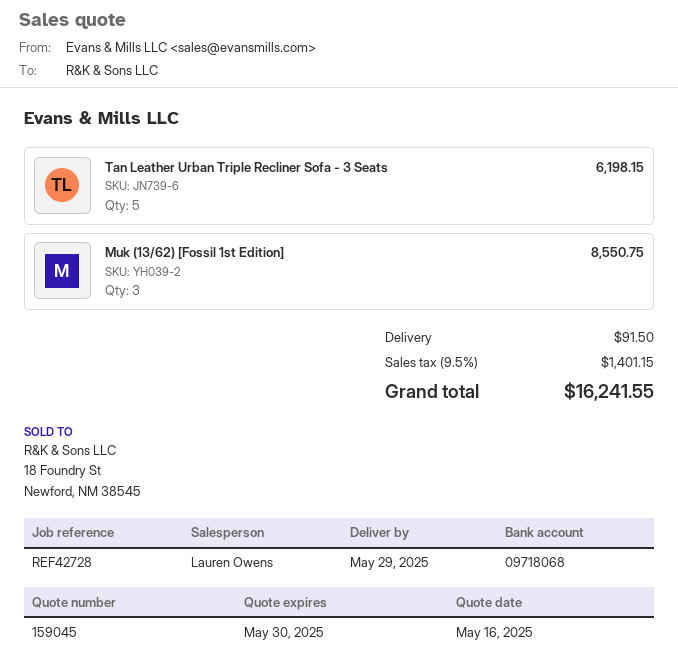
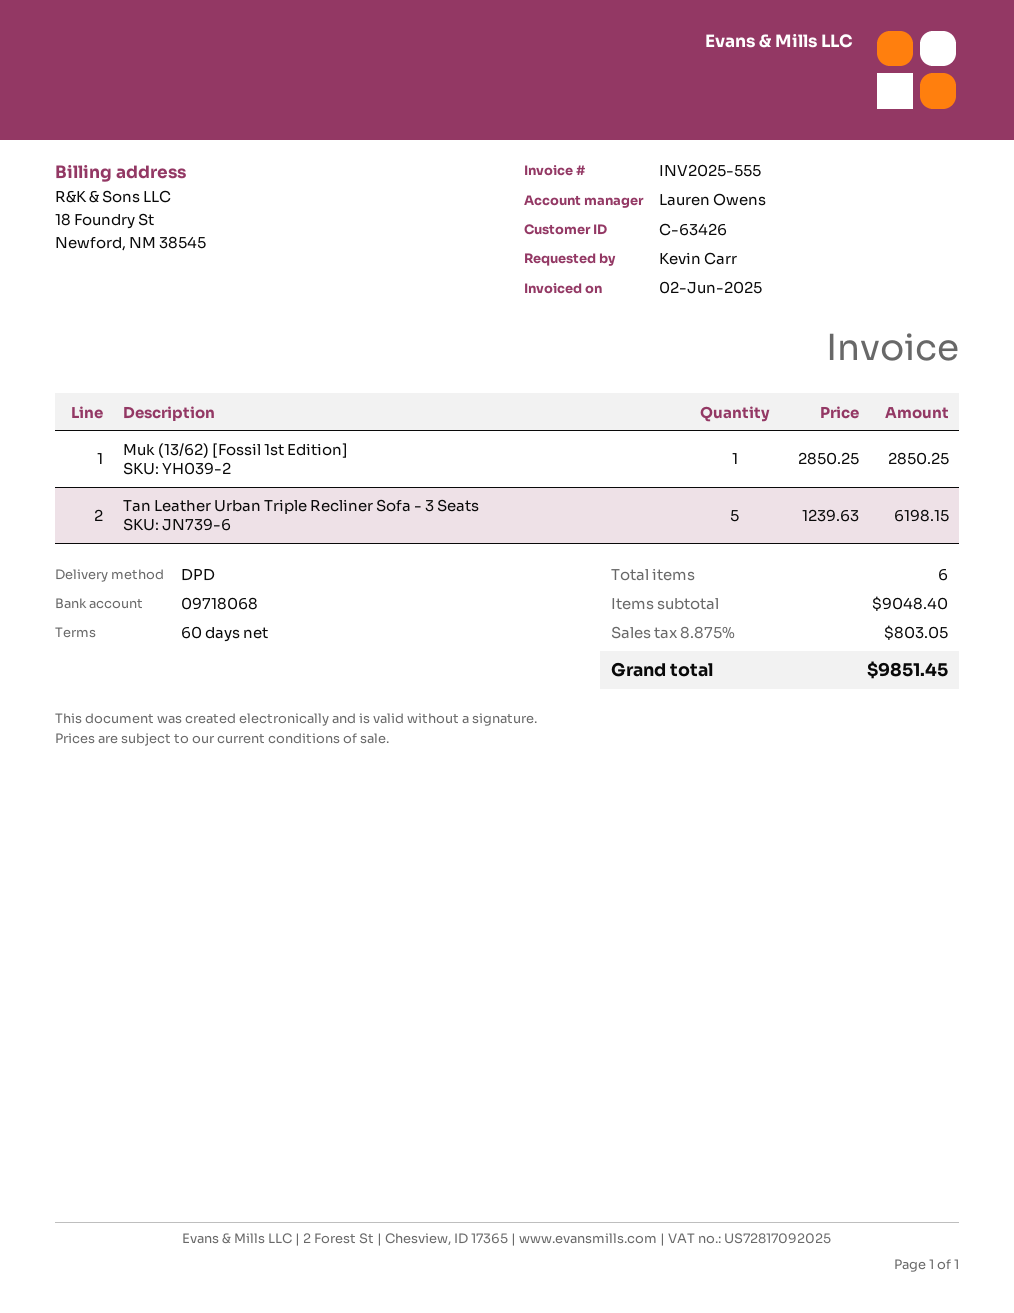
Muk (13/62) [Fossil 1st Edition]: 3 for 8550.75 -> 1 for 2850.25
shipping: 91.50 -> none
tax: 9.5% = 1401.15 -> 8.875% = 803.05
total: 16241.55 -> 9851.45

